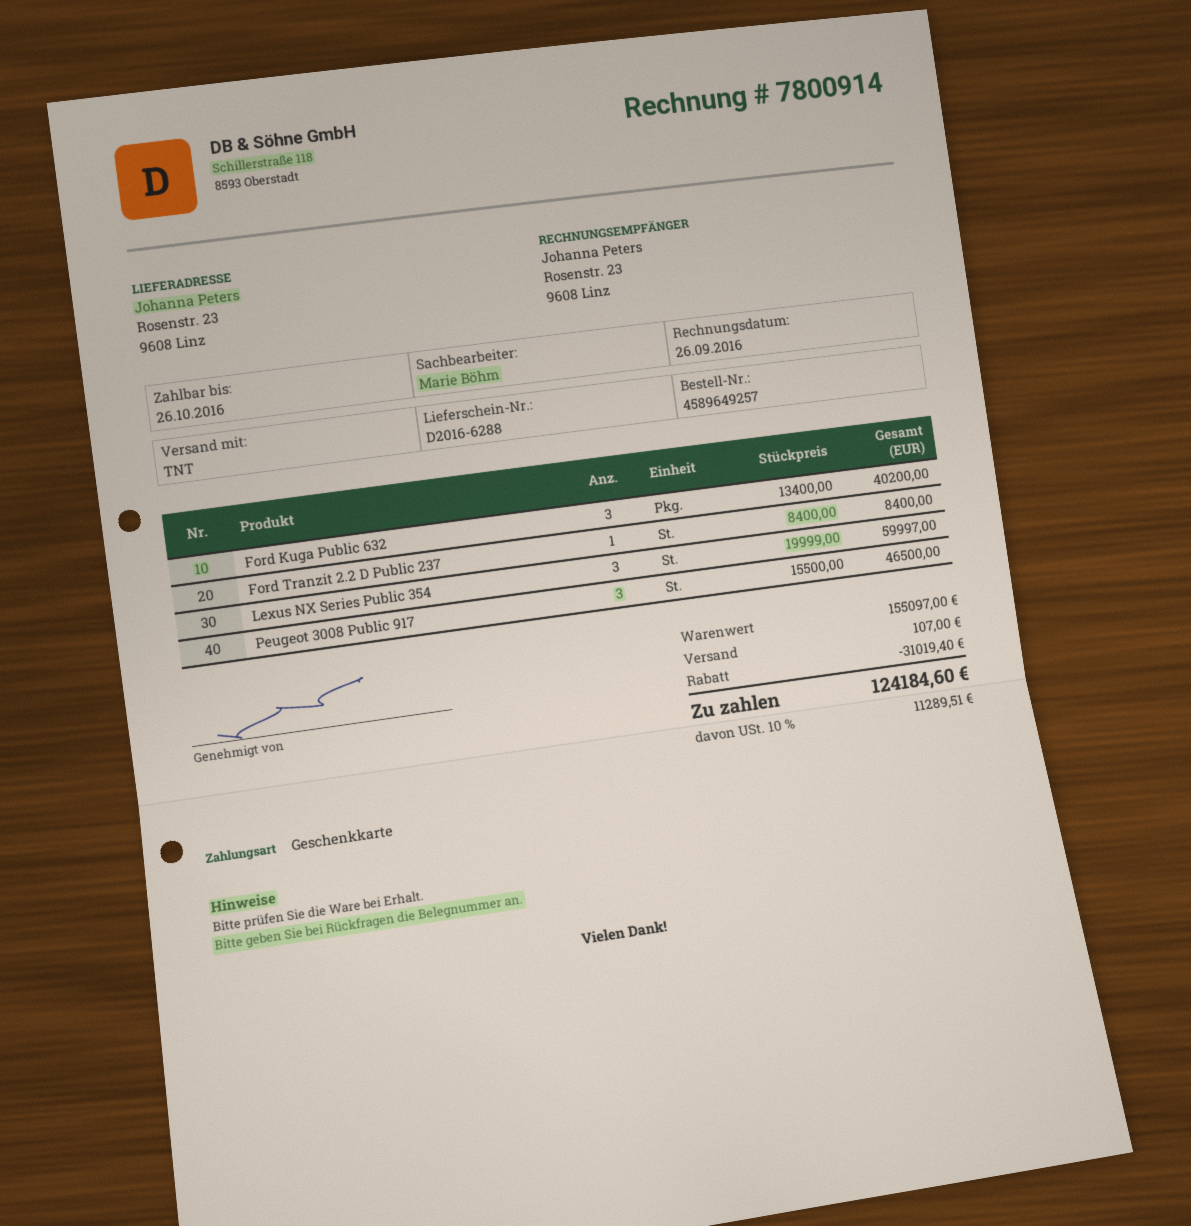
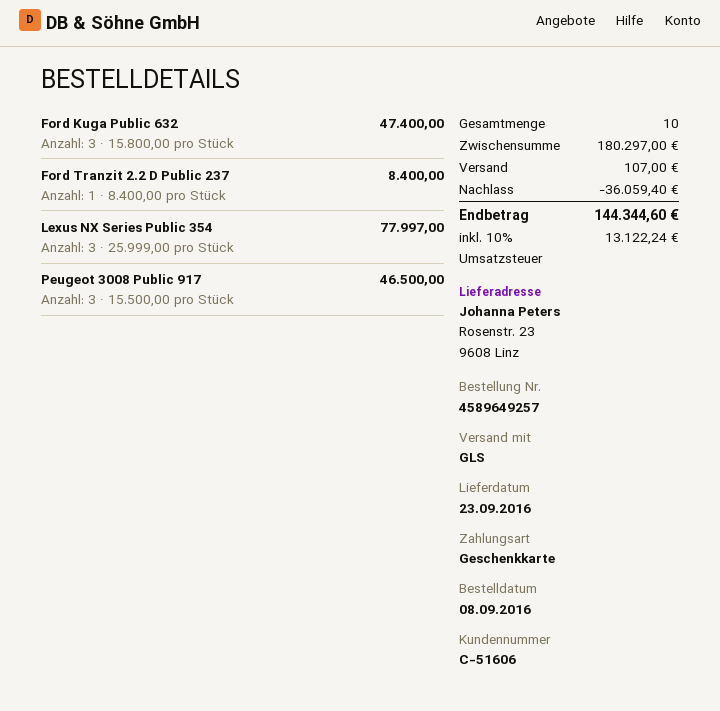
shipping method: TNT -> GLS
Ford Kuga Public 632: 3 x 13400.00 = 40200.00 -> 3 x 15800.00 = 47400.00
Lexus NX Series Public 354: 3 x 19999.00 = 59997.00 -> 3 x 25999.00 = 77997.00
subtotal: 155097.00 -> 180297.00
discount: 31019.40 -> 36059.40
tax: 10% = 11289.51 -> 10% = 13122.24
total: 124184.60 -> 144344.60

